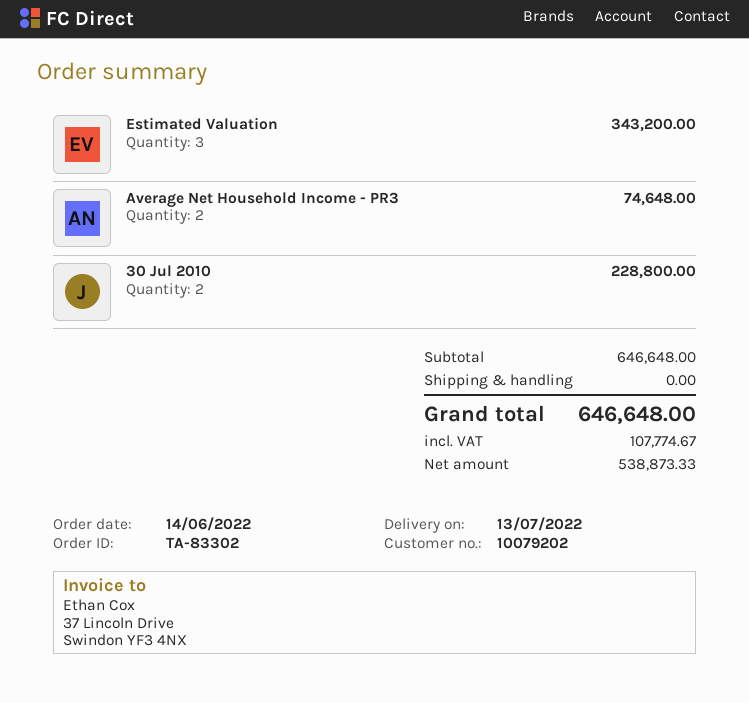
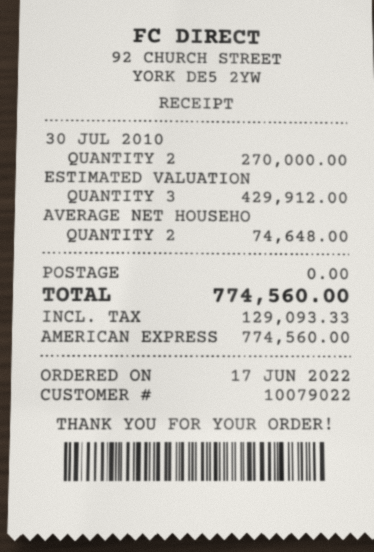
order date: 2022-06-14 -> 2022-06-17
customer number: 10079202 -> 10079022
Estimated Valuation: 3 for 343200.00 -> 3 for 429912.00
30 Jul 2010: 2 for 228800.00 -> 2 for 270000.00
tax: 107774.67 -> 129093.33
total: 646648.00 -> 774560.00

